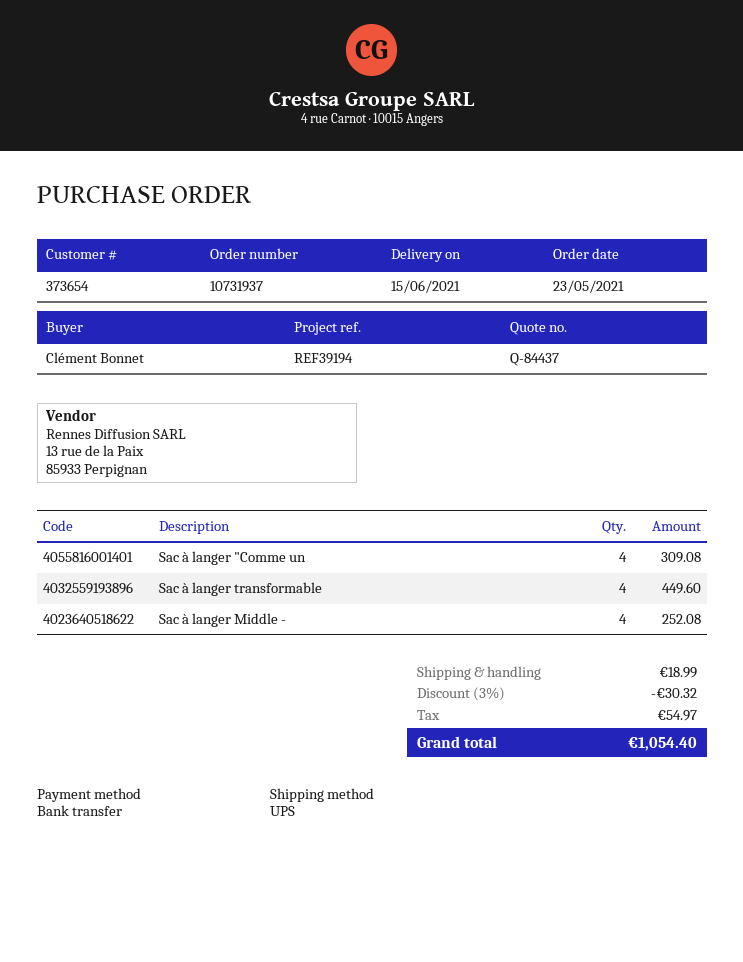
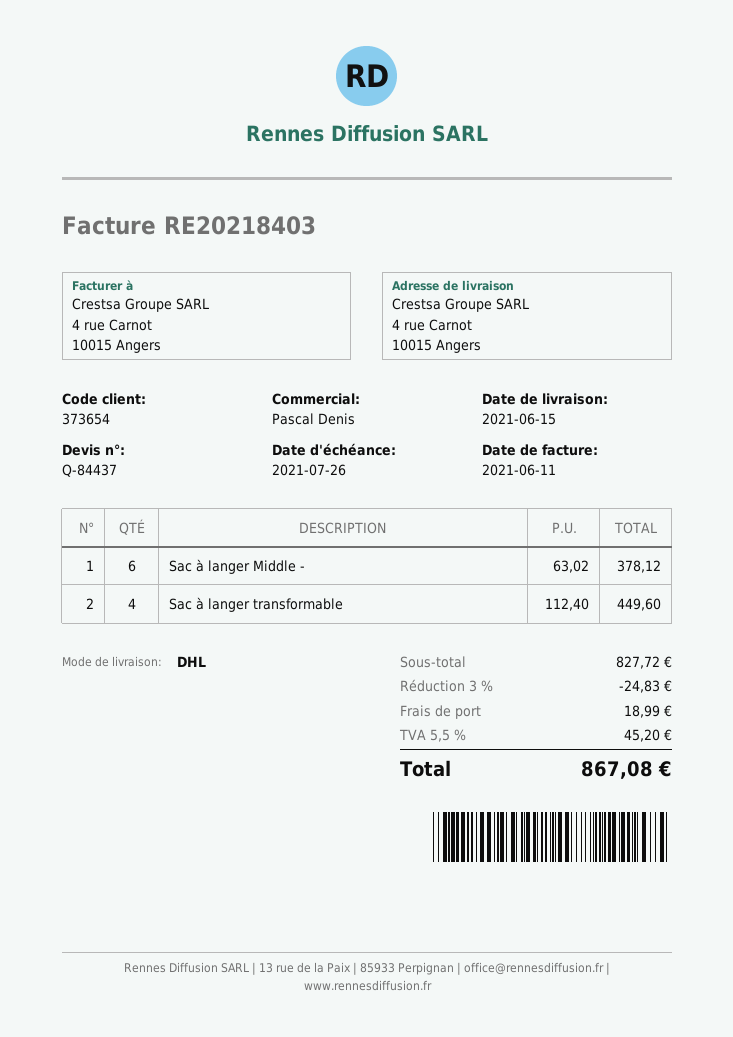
shipping method: UPS -> DHL
Sac à langer "Comme un: 4 for 309.08 -> none
Sac à langer Middle -: 4 for 252.08 -> 6 for 378.12
discount: 3% = 30.32 -> 3% = 24.83
tax: 54.97 -> 45.20
total: 1054.40 -> 867.08

